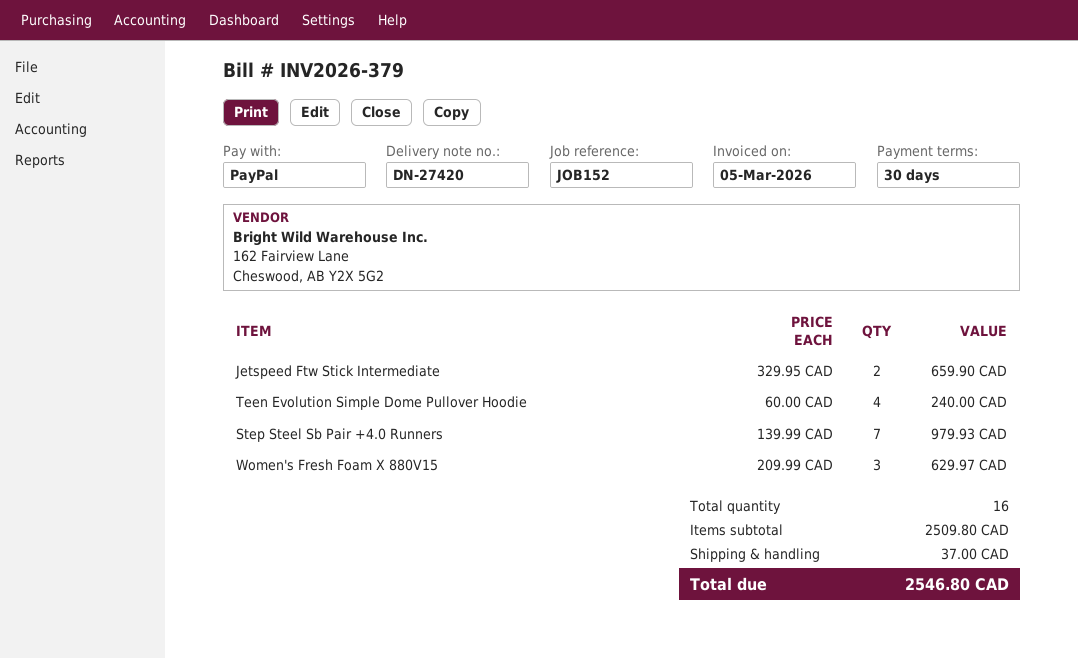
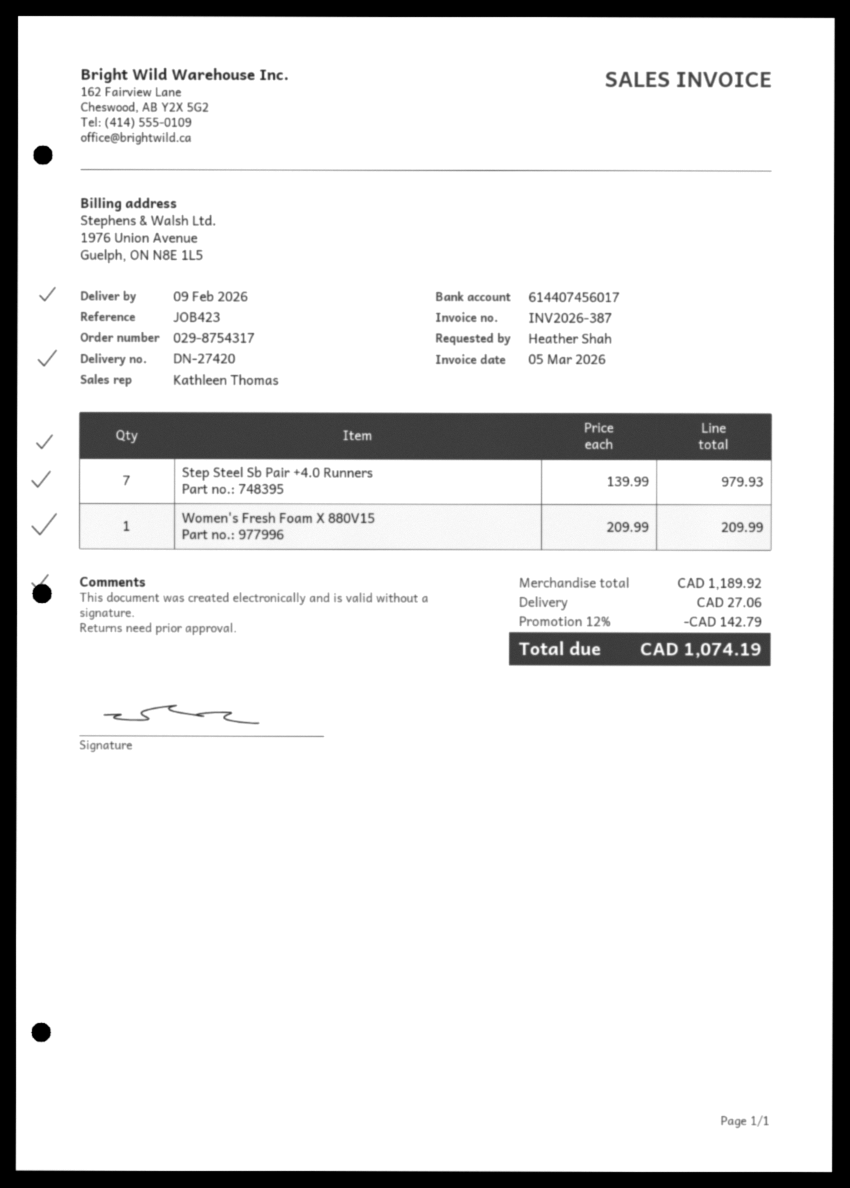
invoice number: INV2026-379 -> INV2026-387
reference: JOB152 -> JOB423
Jetspeed Ftw Stick Intermediate: 2 x 329.95 = 659.90 -> none
Teen Evolution Simple Dome Pullover Hoodie: 4 x 60.00 = 240.00 -> none
Women's Fresh Foam X 880V15: 3 x 209.99 = 629.97 -> 1 x 209.99 = 209.99
subtotal: 2509.80 -> 1189.92
discount: none -> 12% = 142.79
shipping: 37.00 -> 27.06
total: 2546.80 -> 1074.19

